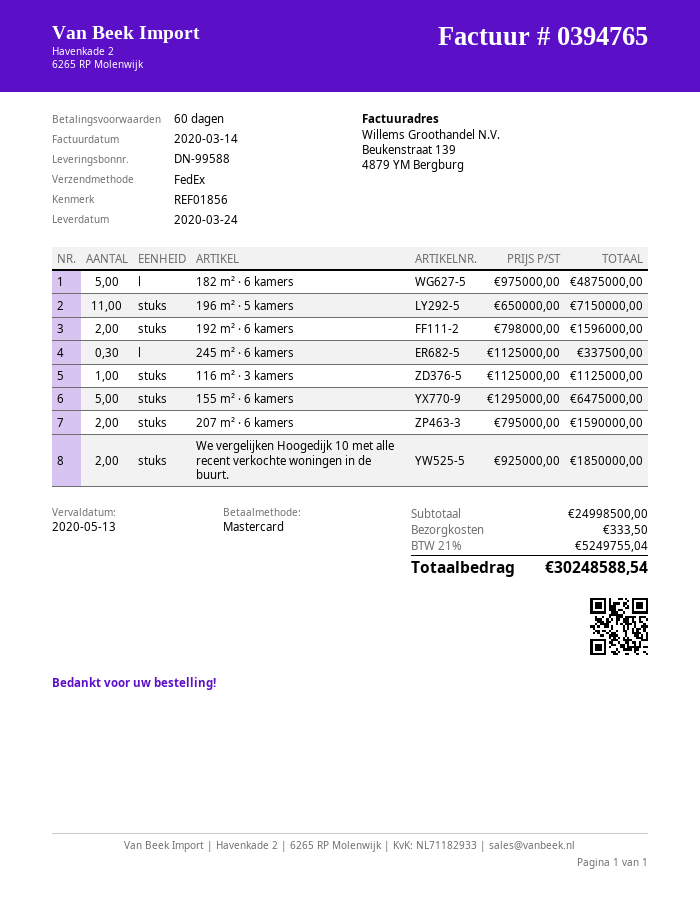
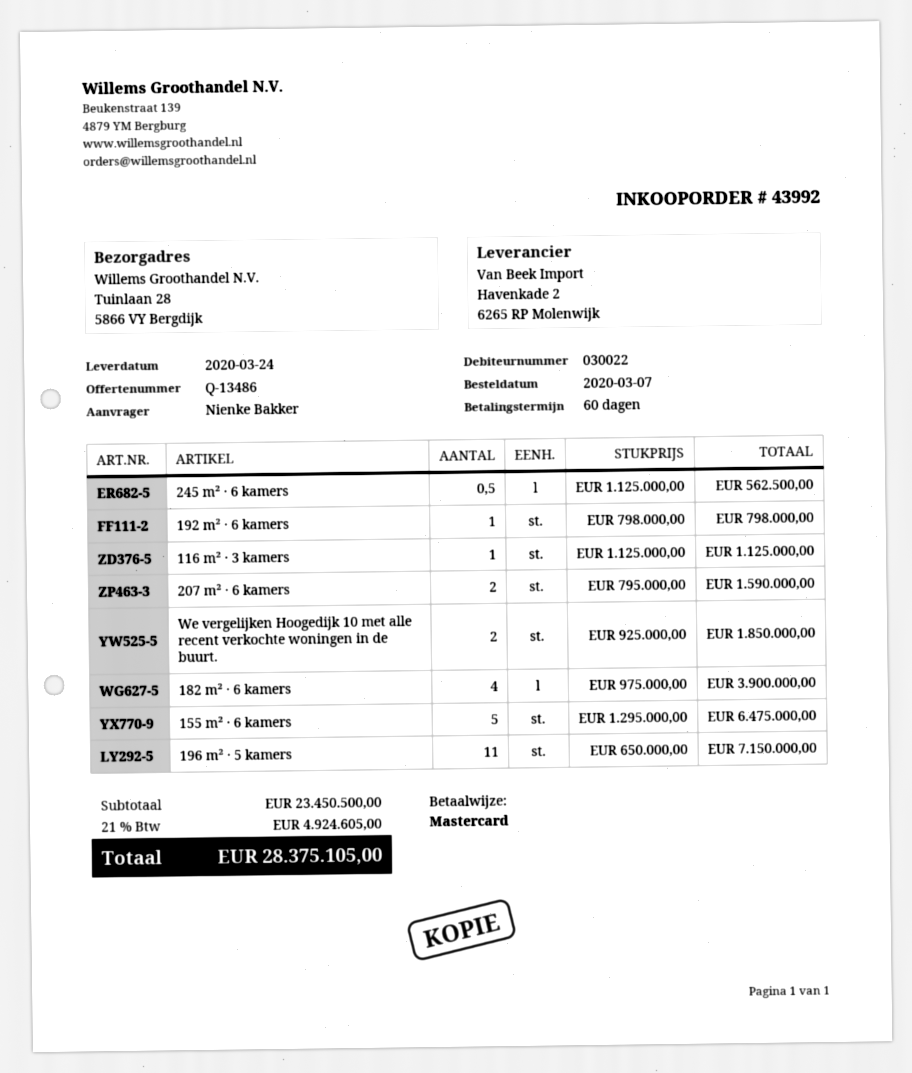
182 m² · 6 kamers: 5 x 975000.00 = 4875000.00 -> 4 x 975000.00 = 3900000.00
192 m² · 6 kamers: 2 x 798000.00 = 1596000.00 -> 1 x 798000.00 = 798000.00
245 m² · 6 kamers: 0.3 x 1125000.00 = 337500.00 -> 0.5 x 1125000.00 = 562500.00
subtotal: 24998500.00 -> 23450500.00
shipping: 333.50 -> none
tax: 21% = 5249755.04 -> 21% = 4924605.00
total: 30248588.54 -> 28375105.00

